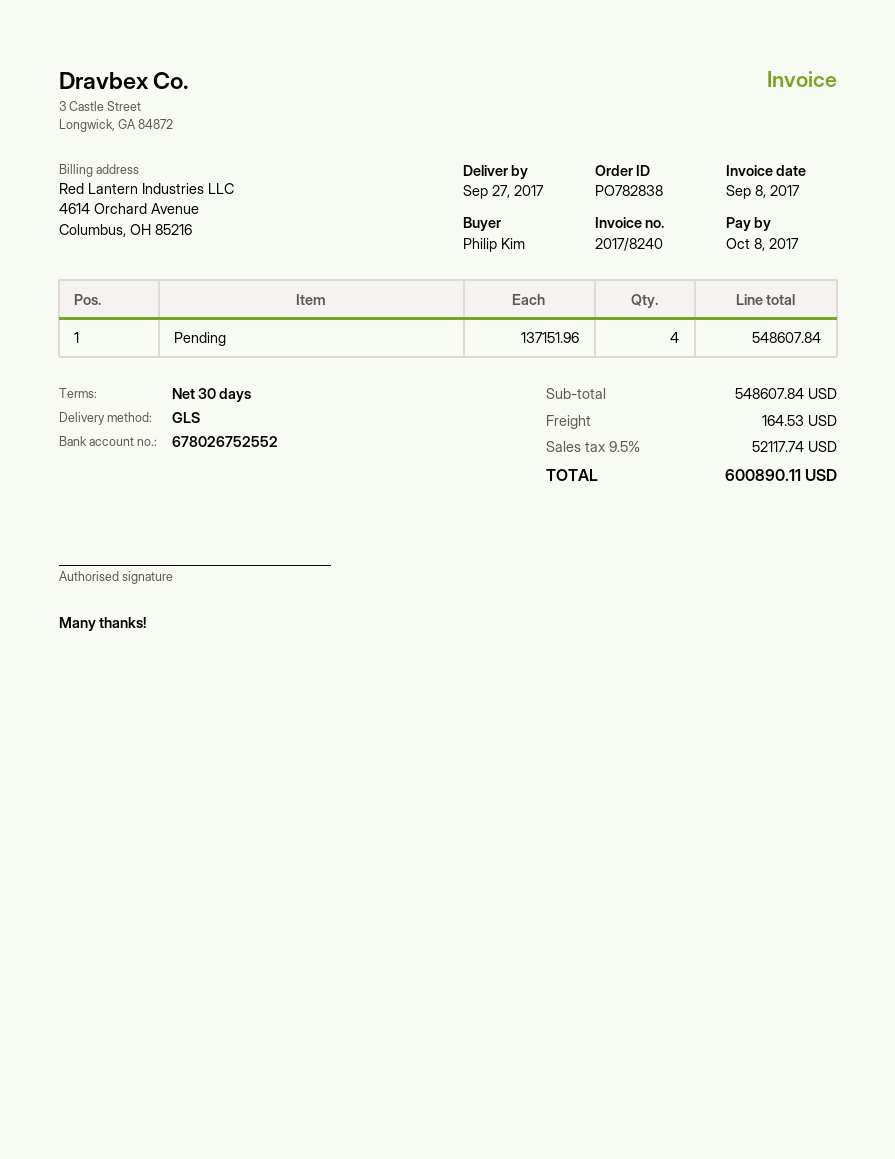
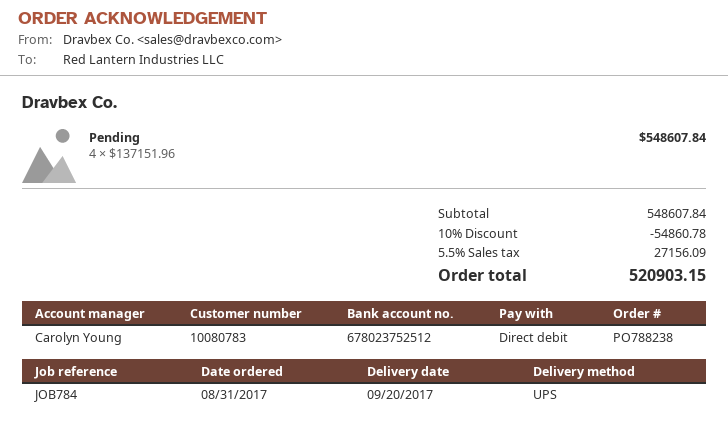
order number: PO782838 -> PO788238
delivery date: 2017-09-27 -> 2017-09-20
bank account: 678026752552 -> 678023752512
shipping method: GLS -> UPS
discount: none -> 10% = 54860.78
shipping: 164.53 -> none
tax: 9.5% = 52117.74 -> 5.5% = 27156.09
total: 600890.11 -> 520903.15

